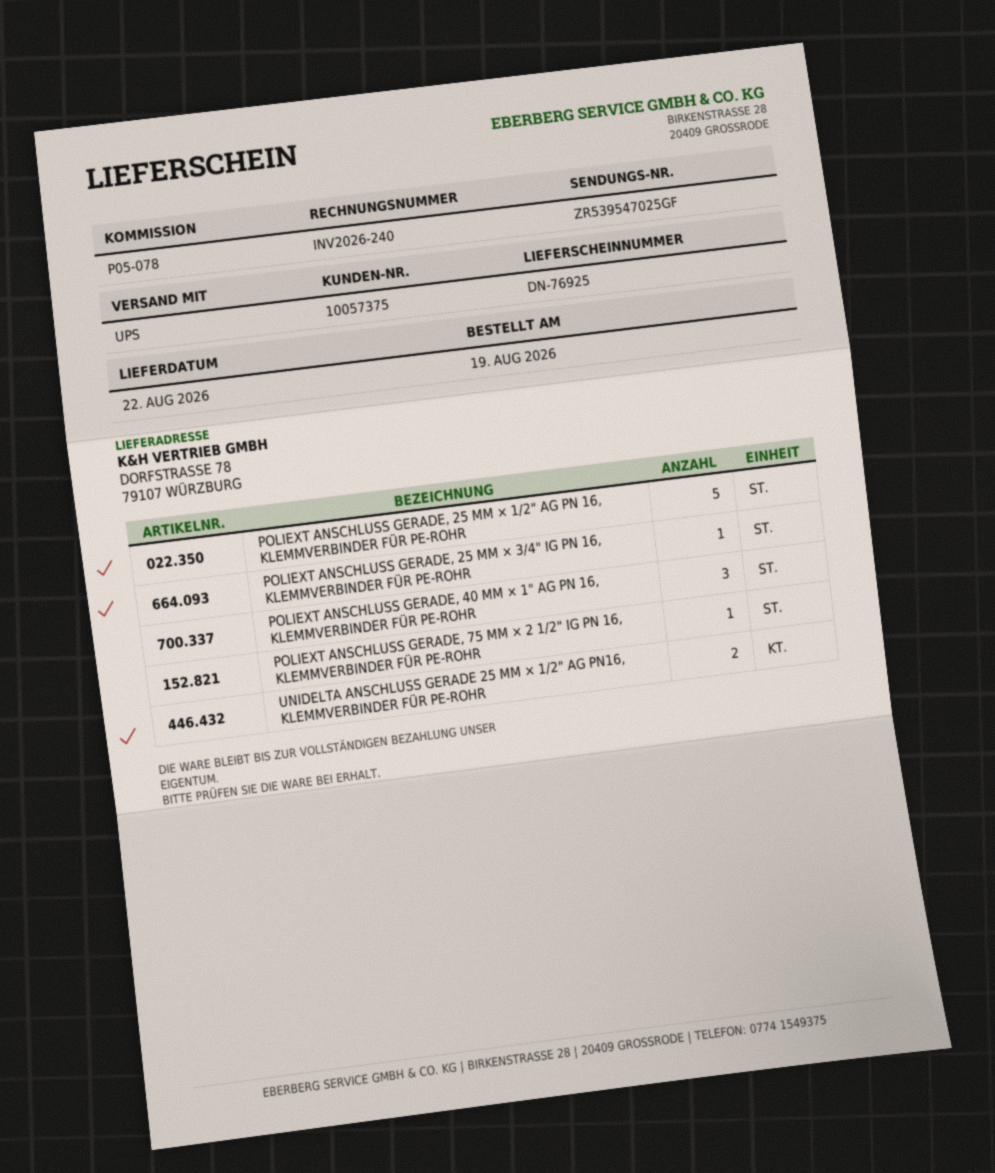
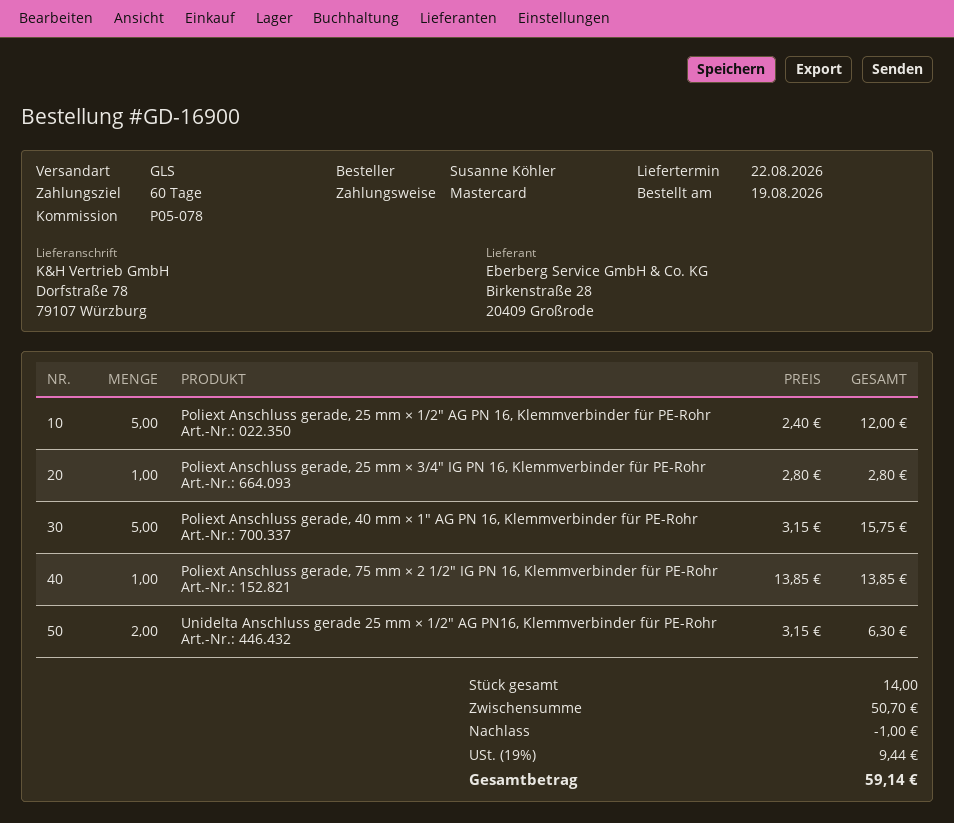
shipping method: UPS -> GLS
POLIEXT ANSCHLUSS GERADE, 40 MM × 1" AG PN 16, KLEMMVERBINDER FÜR PE-ROHR: 3 -> 5

